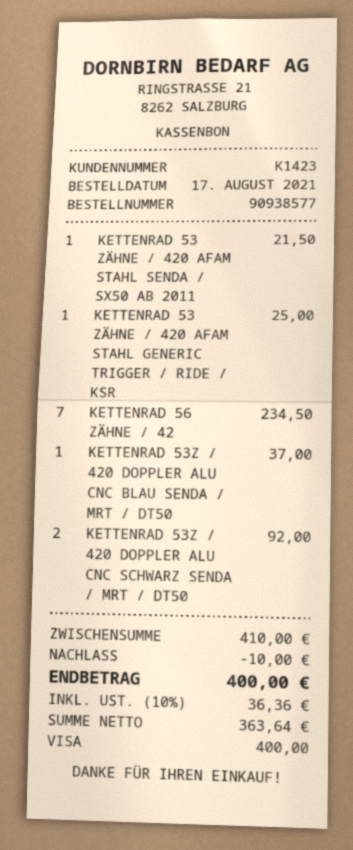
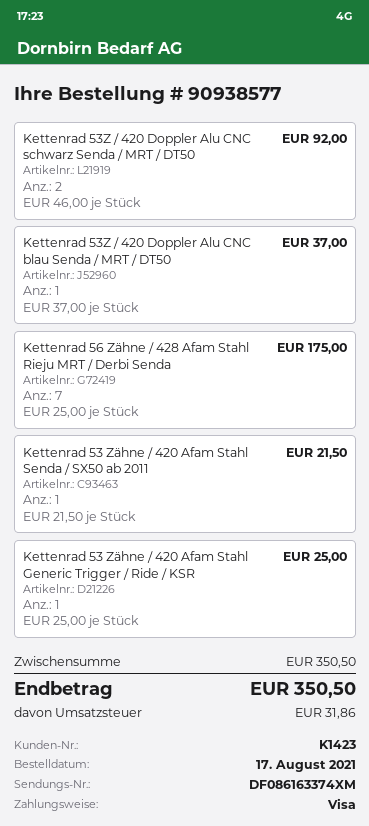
KETTENRAD 56 ZÄHNE / 42: 7 for 234.50 -> 7 for 175.00
subtotal: 410.00 -> 350.50
discount: 10.00 -> none
tax: 36.36 -> 31.86
total: 400.00 -> 350.50

